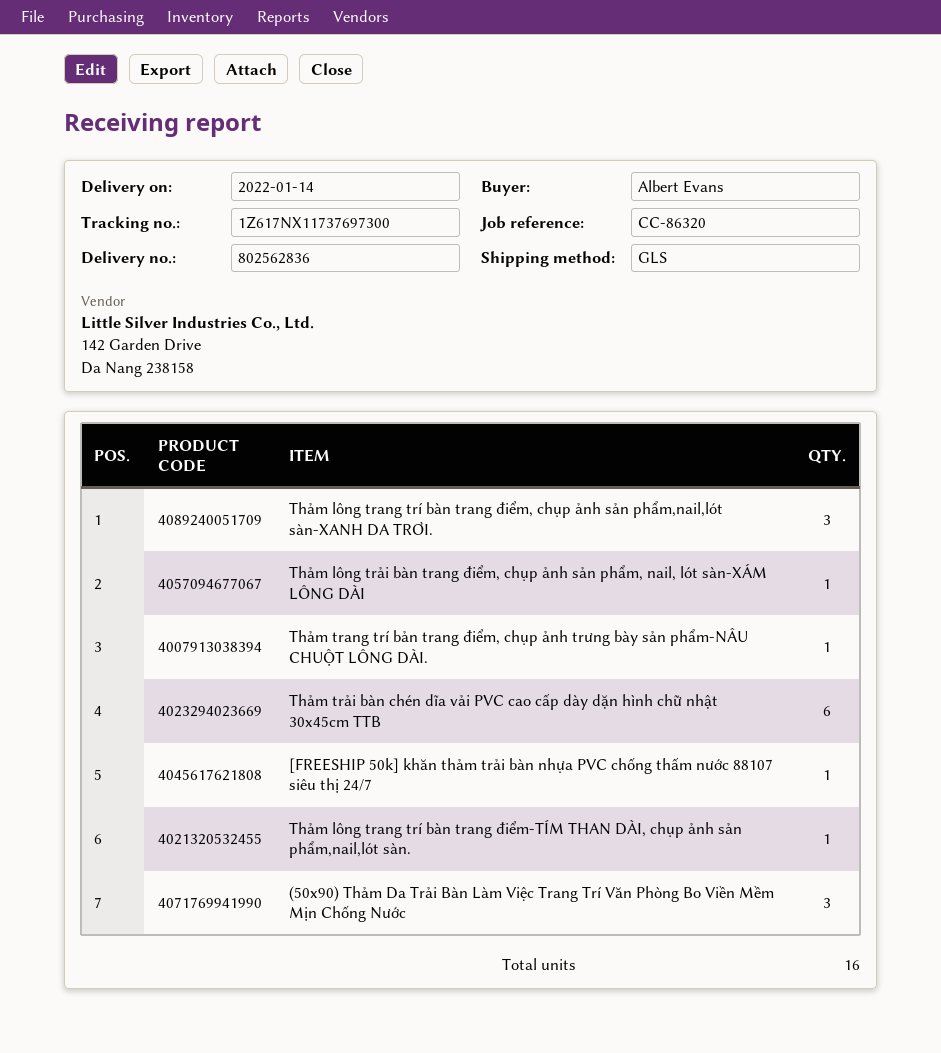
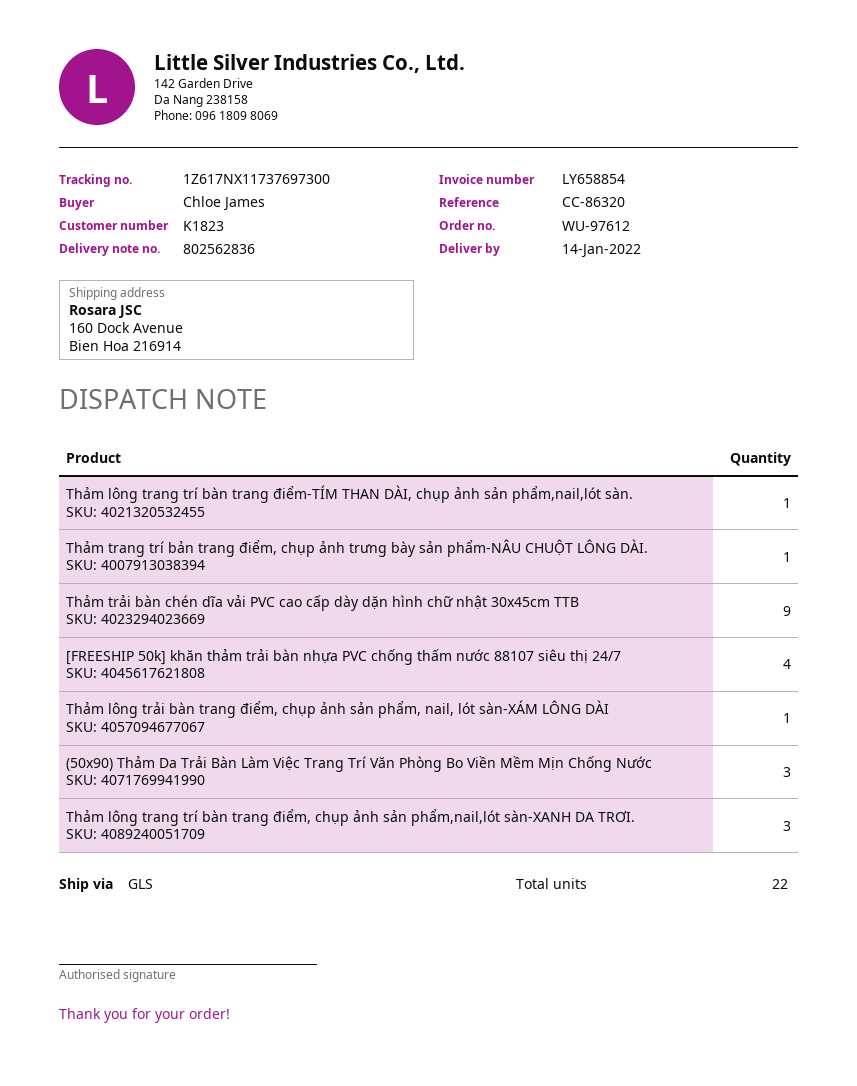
ordered by: Albert Evans -> Chloe James
Thảm trải bàn chén dĩa vải PVC cao cấp dày dặn hình chữ nhật 30x45cm TTB: 6 -> 9
[FREESHIP 50k] khăn thảm trải bàn nhựa PVC chống thấm nước 88107 siêu thị 24/7: 1 -> 4
total quantity: 16 -> 22

